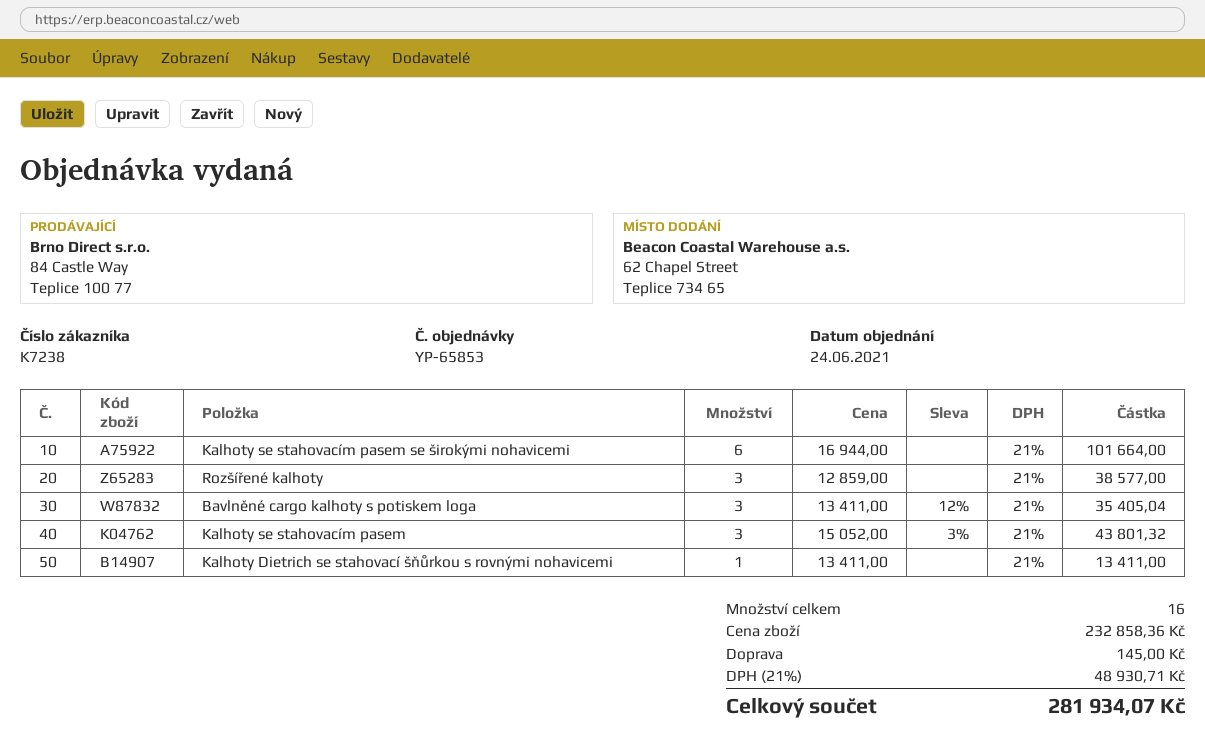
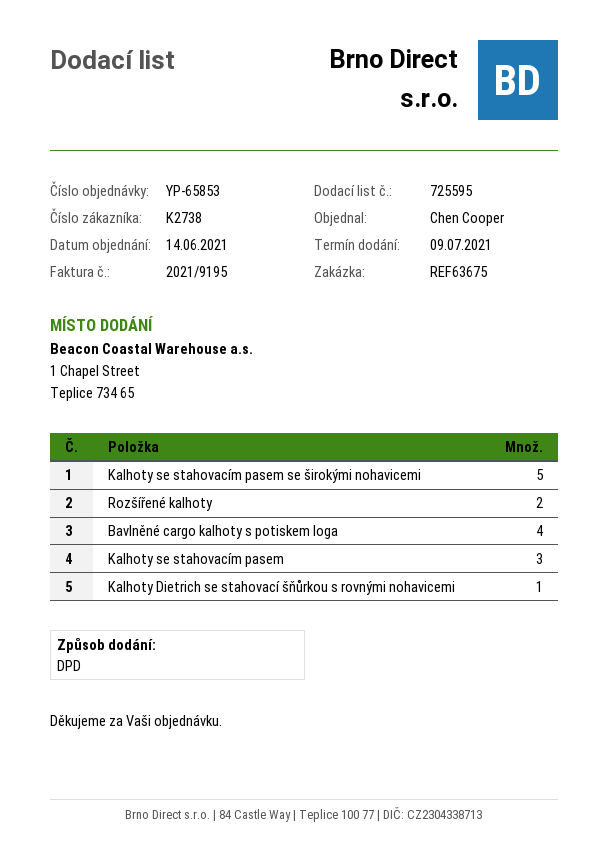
order date: 2021-06-24 -> 2021-06-14
customer number: K7238 -> K2738
ship to: 62 Chapel Street, Teplice 734 65 -> 1 Chapel Street, Teplice 734 65
Kalhoty se stahovacím pasem se širokými nohavicemi: 6 -> 5
Rozšířené kalhoty: 3 -> 2
Bavlněné cargo kalhoty s potiskem loga: 3 -> 4

